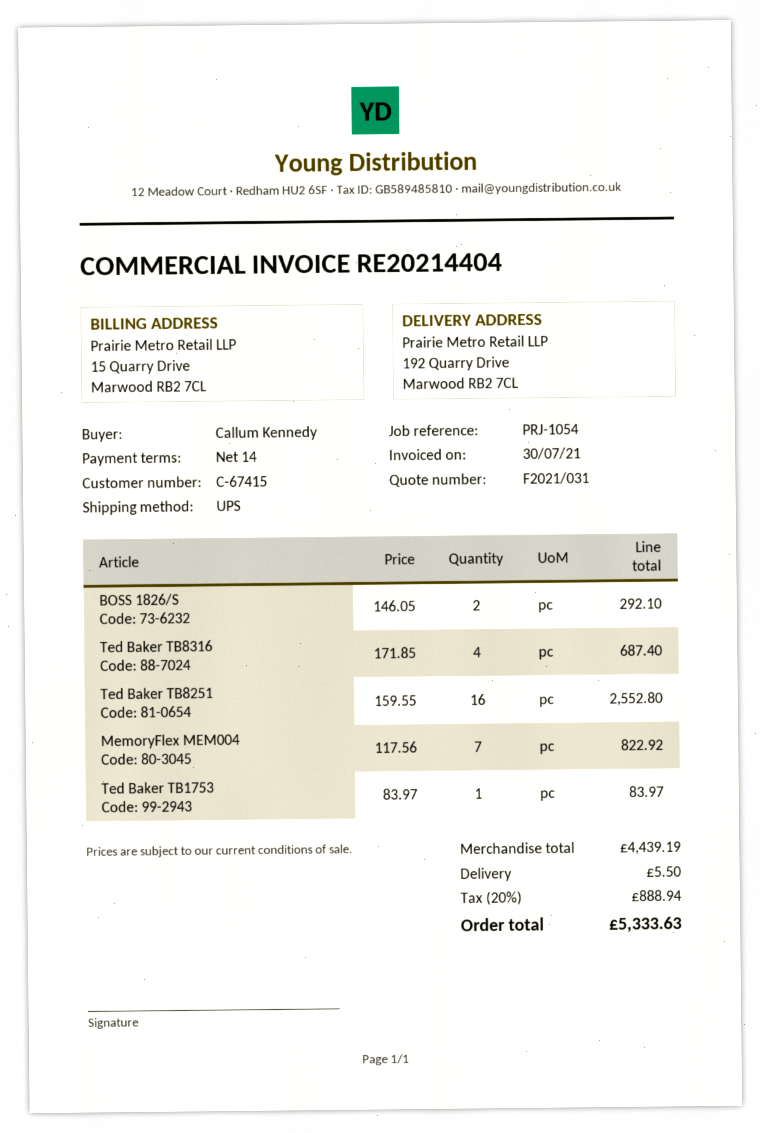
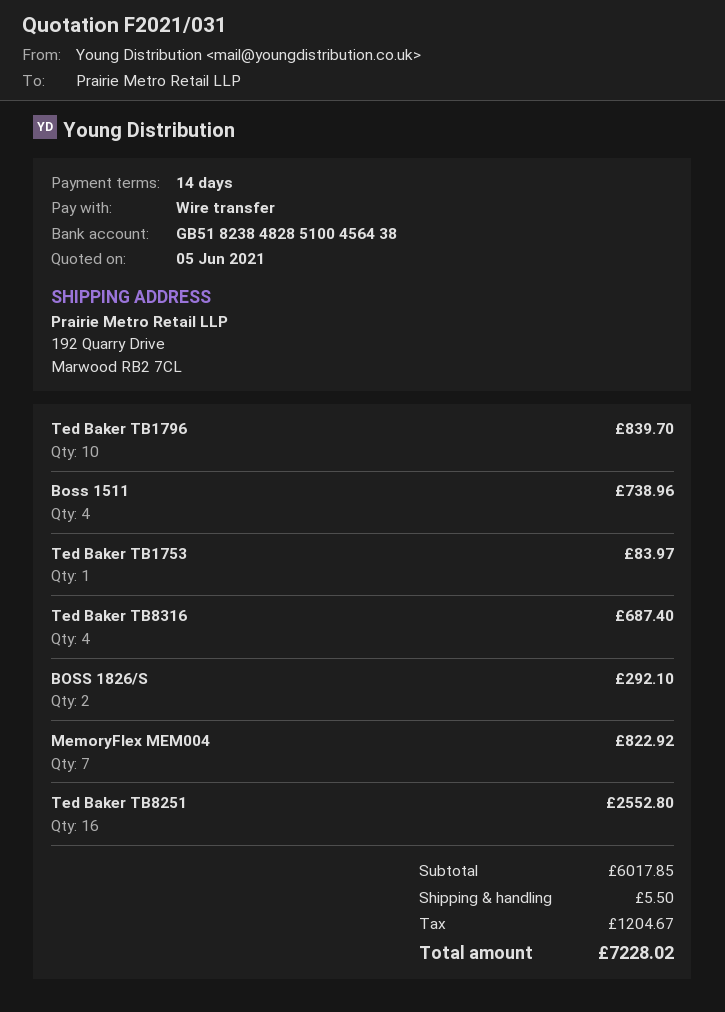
Ted Baker TB1796: none -> 10 for 839.70
Boss 1511: none -> 4 for 738.96
subtotal: 4439.19 -> 6017.85
tax: 888.94 -> 1204.67
total: 5333.63 -> 7228.02

